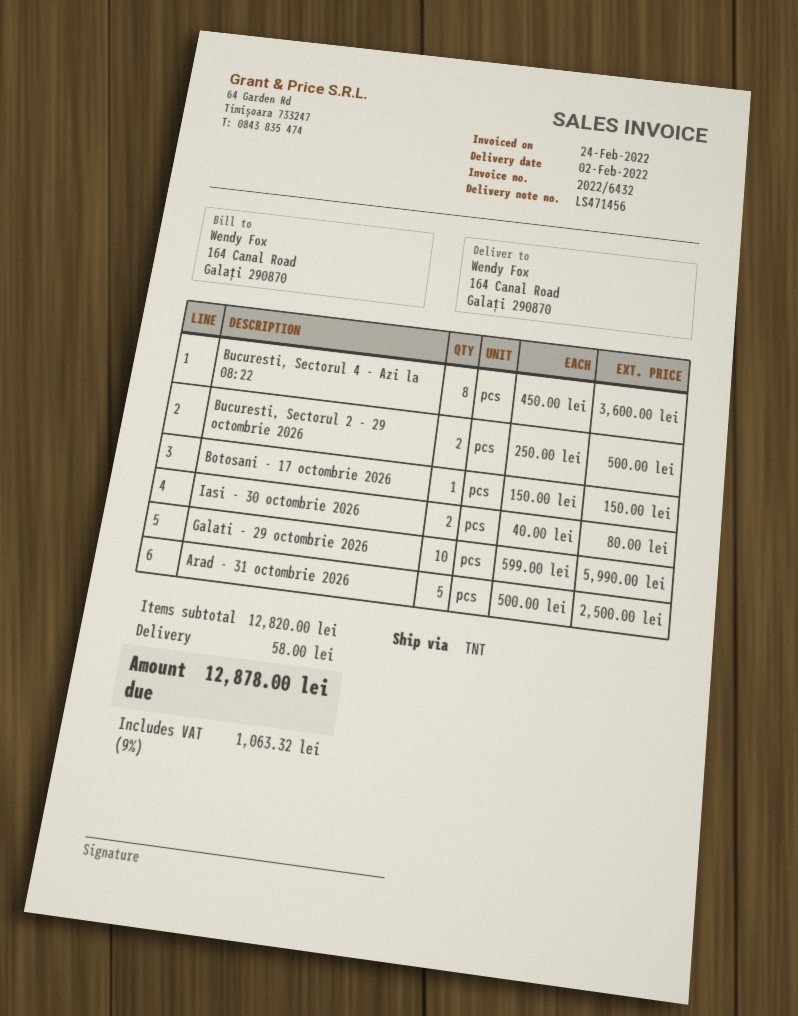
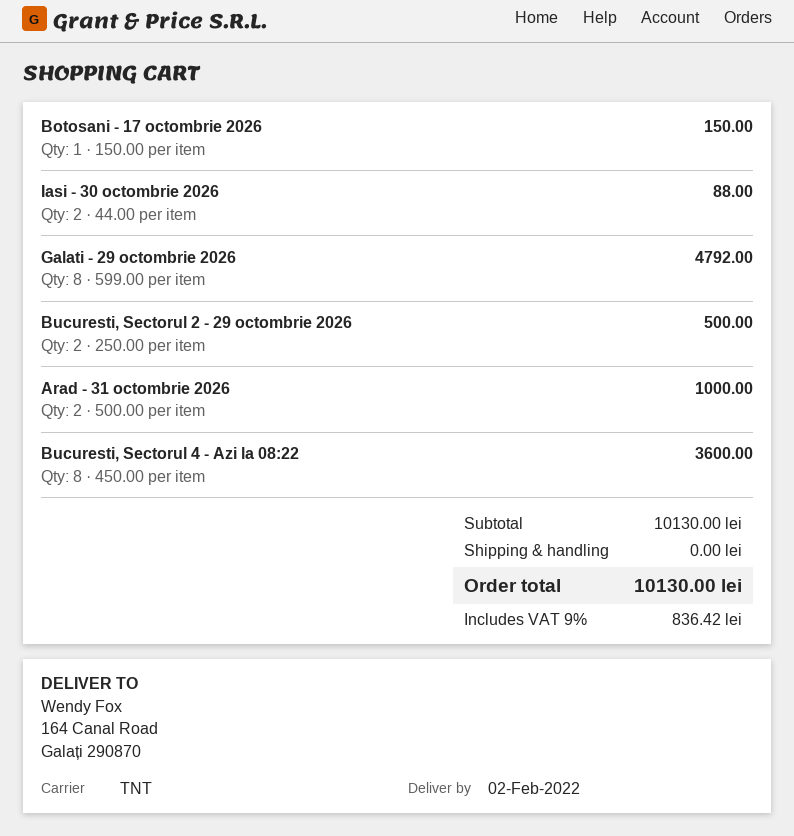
Iasi - 30 octombrie 2026: 2 x 40.00 = 80.00 -> 2 x 44.00 = 88.00
Galati - 29 octombrie 2026: 10 x 599.00 = 5990.00 -> 8 x 599.00 = 4792.00
Arad - 31 octombrie 2026: 5 x 500.00 = 2500.00 -> 2 x 500.00 = 1000.00
subtotal: 12820.00 -> 10130.00
shipping: 58.00 -> 0.00
tax: 9% = 1063.32 -> 9% = 836.42
total: 12878.00 -> 10130.00

